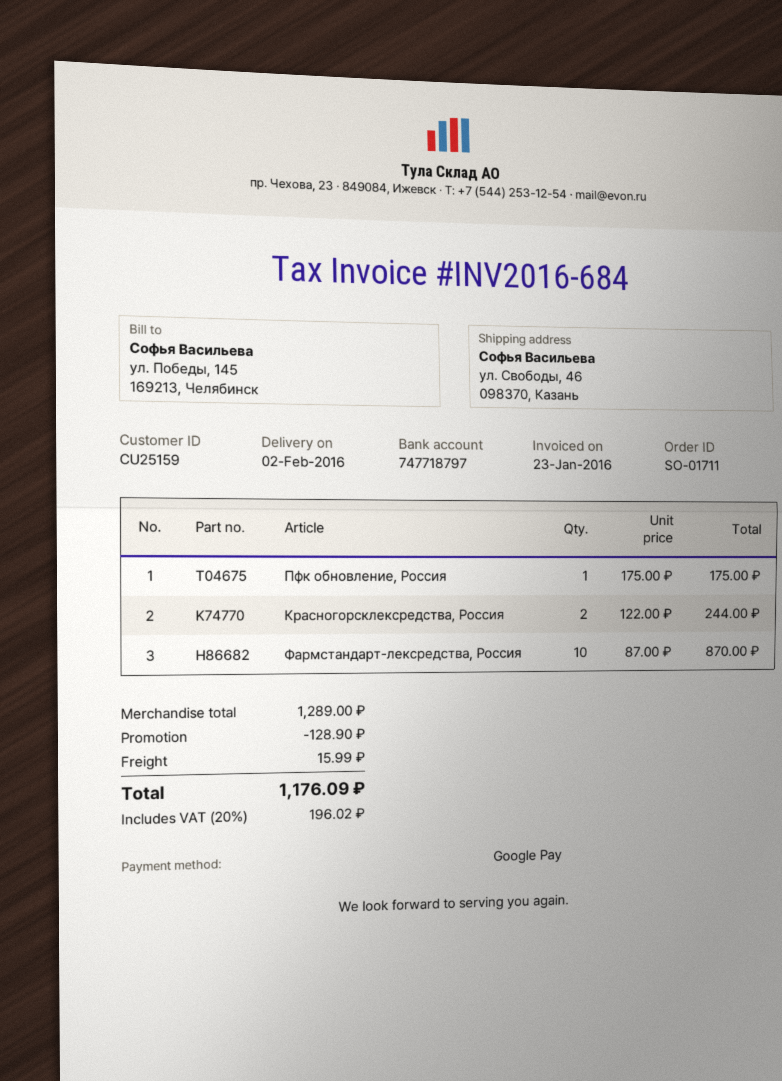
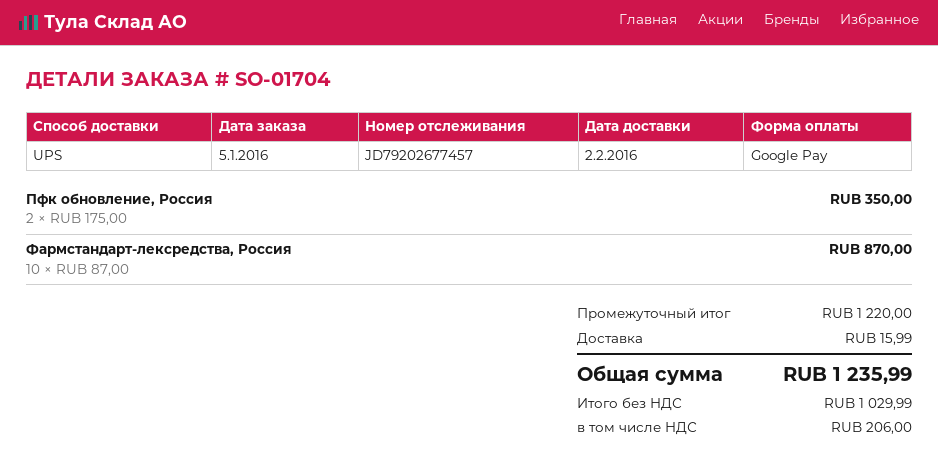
order number: SO-01711 -> SO-01704
Пфк обновление, Россия: 1 x 175.00 = 175.00 -> 2 x 175.00 = 350.00
Красногорсклексредства, Россия: 2 x 122.00 = 244.00 -> none
subtotal: 1289.00 -> 1220.00
discount: 128.90 -> none
tax: 196.02 -> 206.00
total: 1176.09 -> 1235.99

